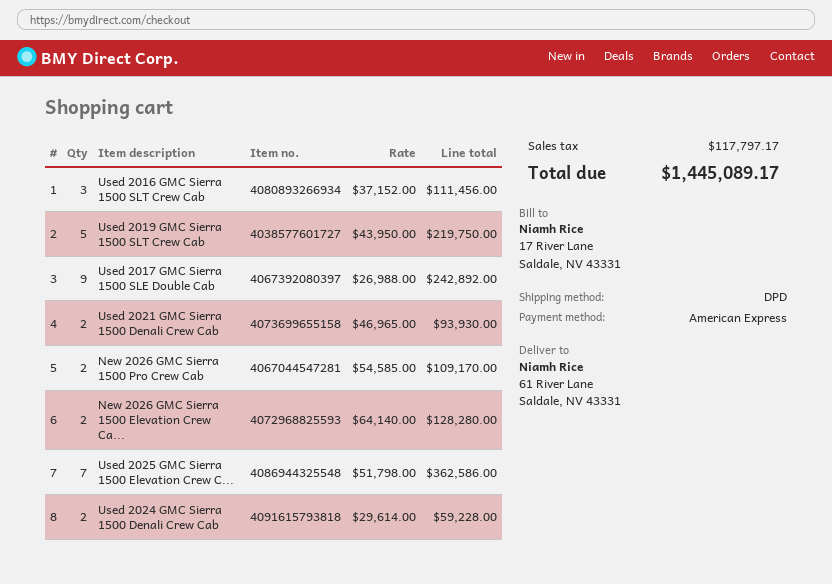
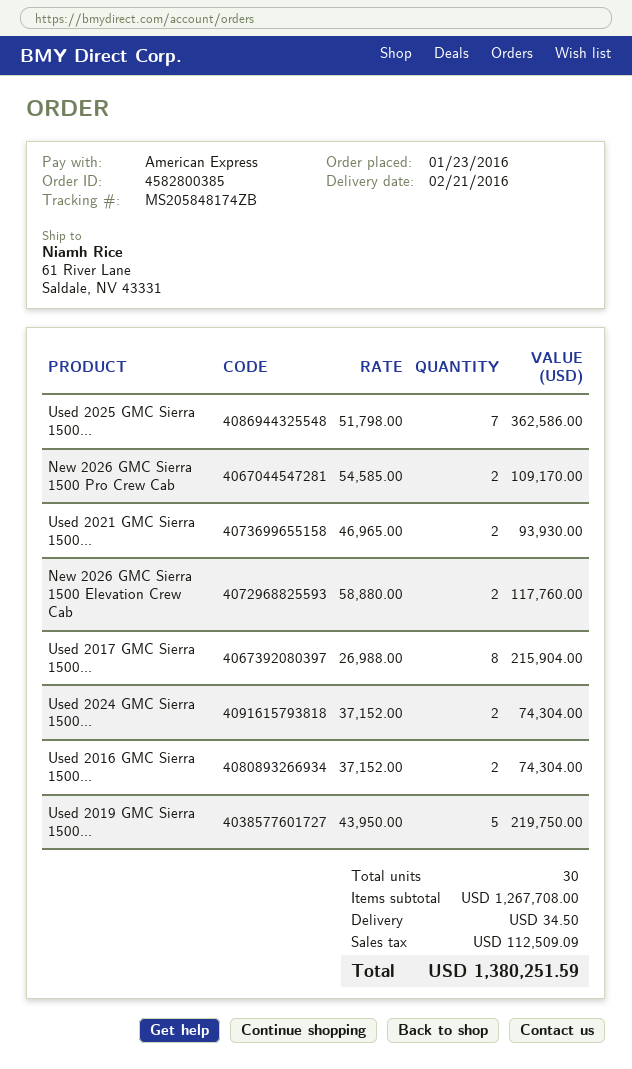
Used 2016 GMC Sierra 1500 SLT Crew Cab: 3 x 37152.00 = 111456.00 -> 2 x 37152.00 = 74304.00
Used 2017 GMC Sierra 1500 SLE Double Cab: 9 x 26988.00 = 242892.00 -> 8 x 26988.00 = 215904.00
New 2026 GMC Sierra 1500 Elevation Crew Ca...: 2 x 64140.00 = 128280.00 -> 2 x 58880.00 = 117760.00
Used 2024 GMC Sierra 1500 Denali Crew Cab: 2 x 29614.00 = 59228.00 -> 2 x 37152.00 = 74304.00
shipping: none -> 34.50
tax: 117797.17 -> 112509.09
total: 1445089.17 -> 1380251.59

